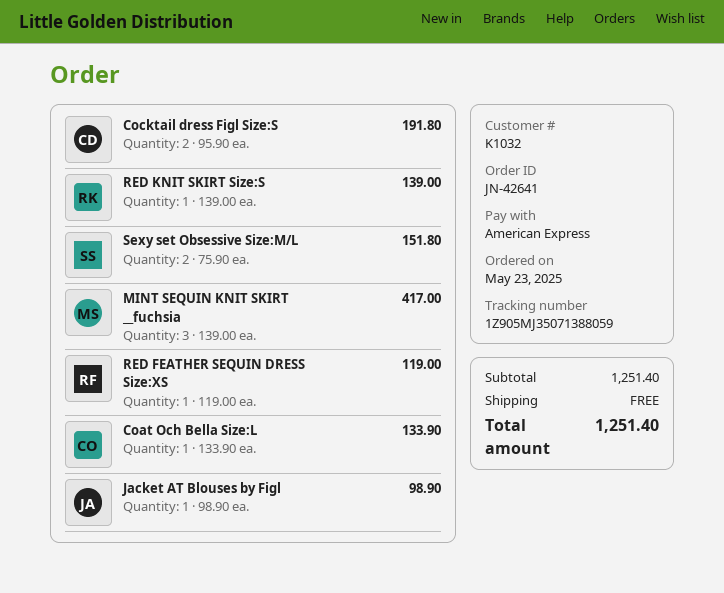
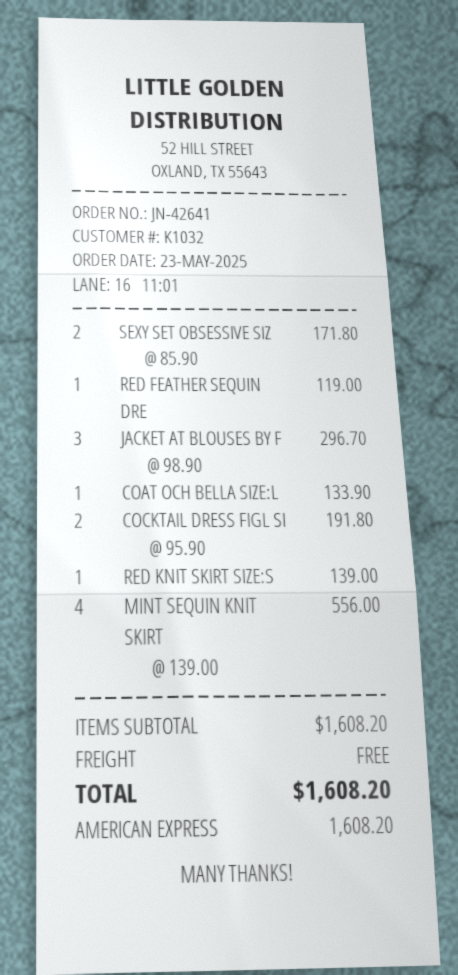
Sexy set Obsessive Size:M/L: 2 x 75.90 = 151.80 -> 2 x 85.90 = 171.80
MINT SEQUIN KNIT SKIRT __fuchsia: 3 x 139.00 = 417.00 -> 4 x 139.00 = 556.00
Jacket AT Blouses by Figl: 1 x 98.90 = 98.90 -> 3 x 98.90 = 296.70
subtotal: 1251.40 -> 1608.20
total: 1251.40 -> 1608.20

